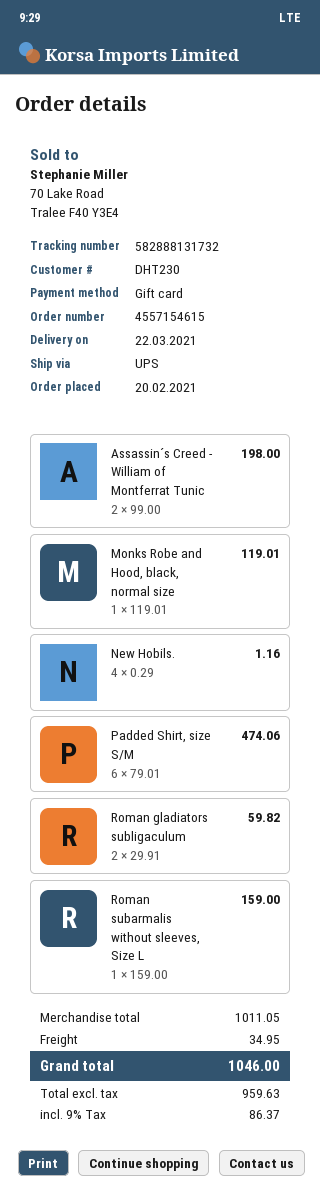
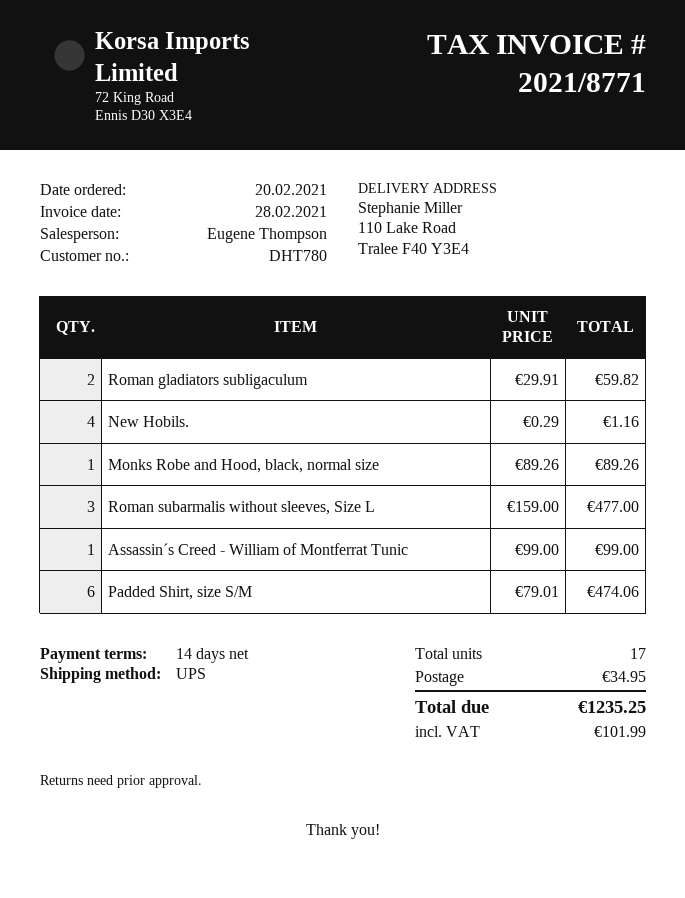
customer number: DHT230 -> DHT780
Assassin´s Creed - William of Montferrat Tunic: 2 x 99.00 = 198.00 -> 1 x 99.00 = 99.00
Monks Robe and Hood, black, normal size: 1 x 119.01 = 119.01 -> 1 x 89.26 = 89.26
Roman subarmalis without sleeves, Size L: 1 x 159.00 = 159.00 -> 3 x 159.00 = 477.00
tax: 86.37 -> 101.99
total: 1046.00 -> 1235.25

